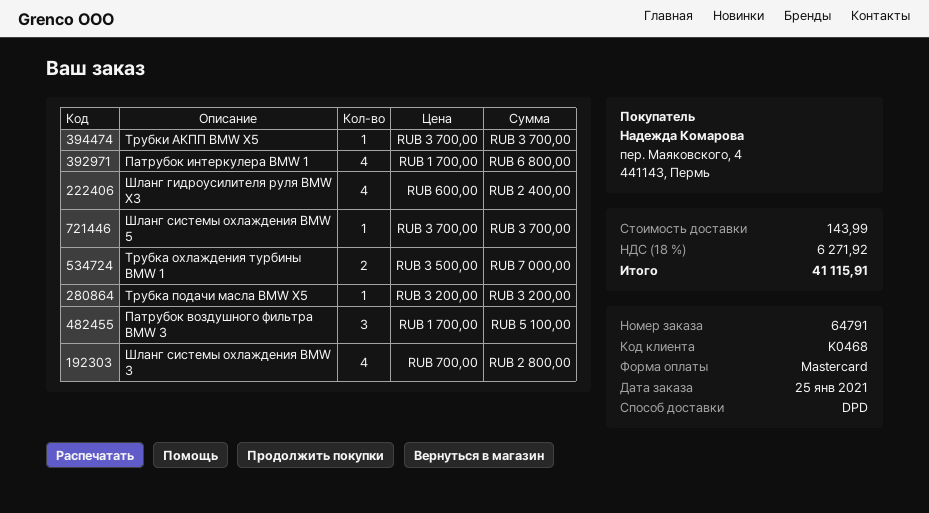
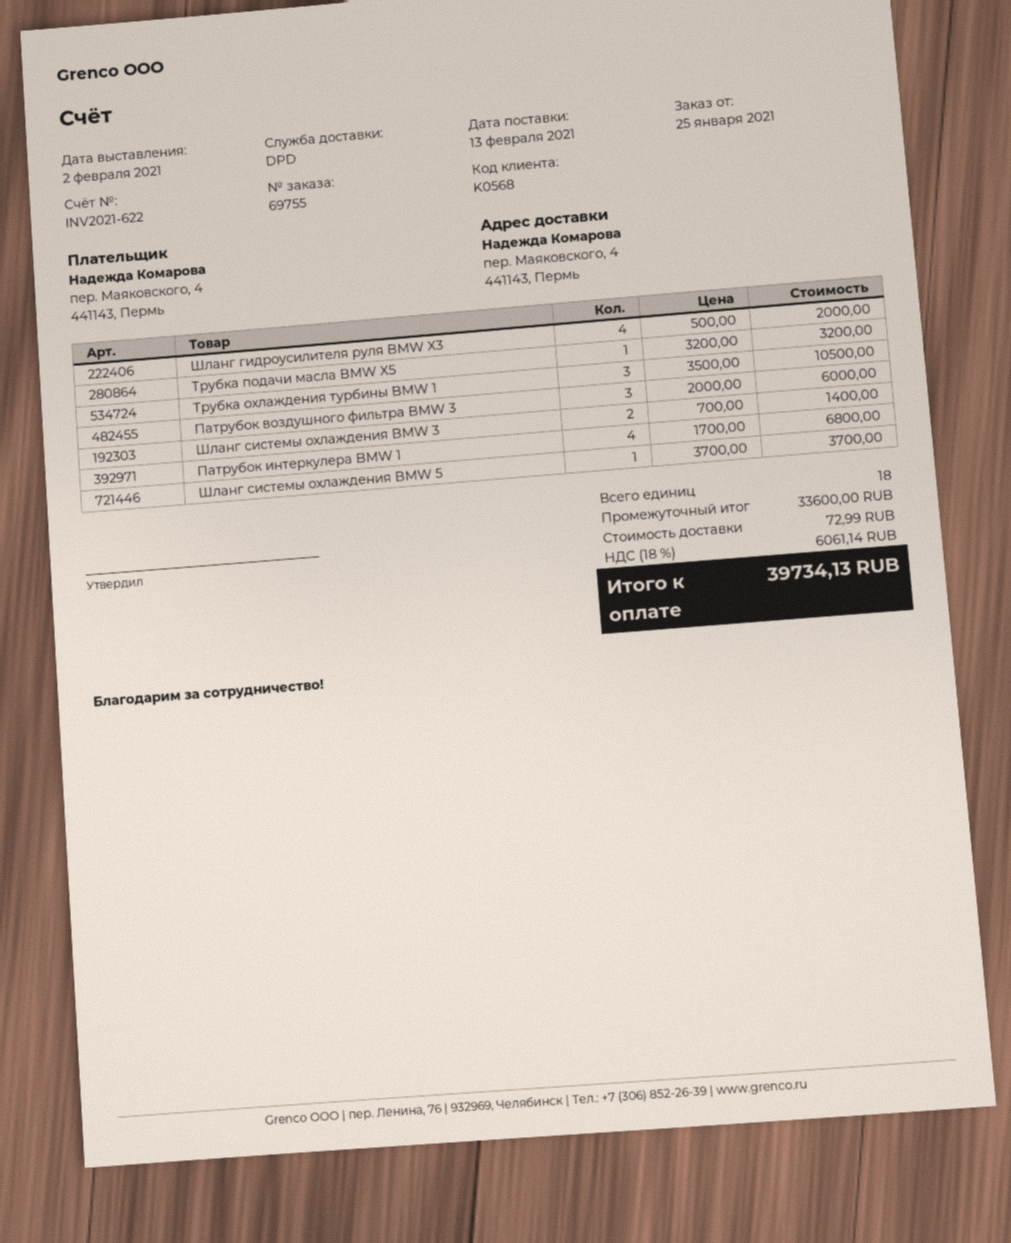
order number: 64791 -> 69755
customer number: K0468 -> K0568
Трубки АКПП BMW X5: 1 x 3700.00 = 3700.00 -> none
Шланг гидроусилителя руля BMW X3: 4 x 600.00 = 2400.00 -> 4 x 500.00 = 2000.00
Трубка охлаждения турбины BMW 1: 2 x 3500.00 = 7000.00 -> 3 x 3500.00 = 10500.00
Патрубок воздушного фильтра BMW 3: 3 x 1700.00 = 5100.00 -> 3 x 2000.00 = 6000.00
Шланг системы охлаждения BMW 3: 4 x 700.00 = 2800.00 -> 2 x 700.00 = 1400.00
shipping: 143.99 -> 72.99
tax: 18% = 6271.92 -> 18% = 6061.14
total: 41115.91 -> 39734.13

